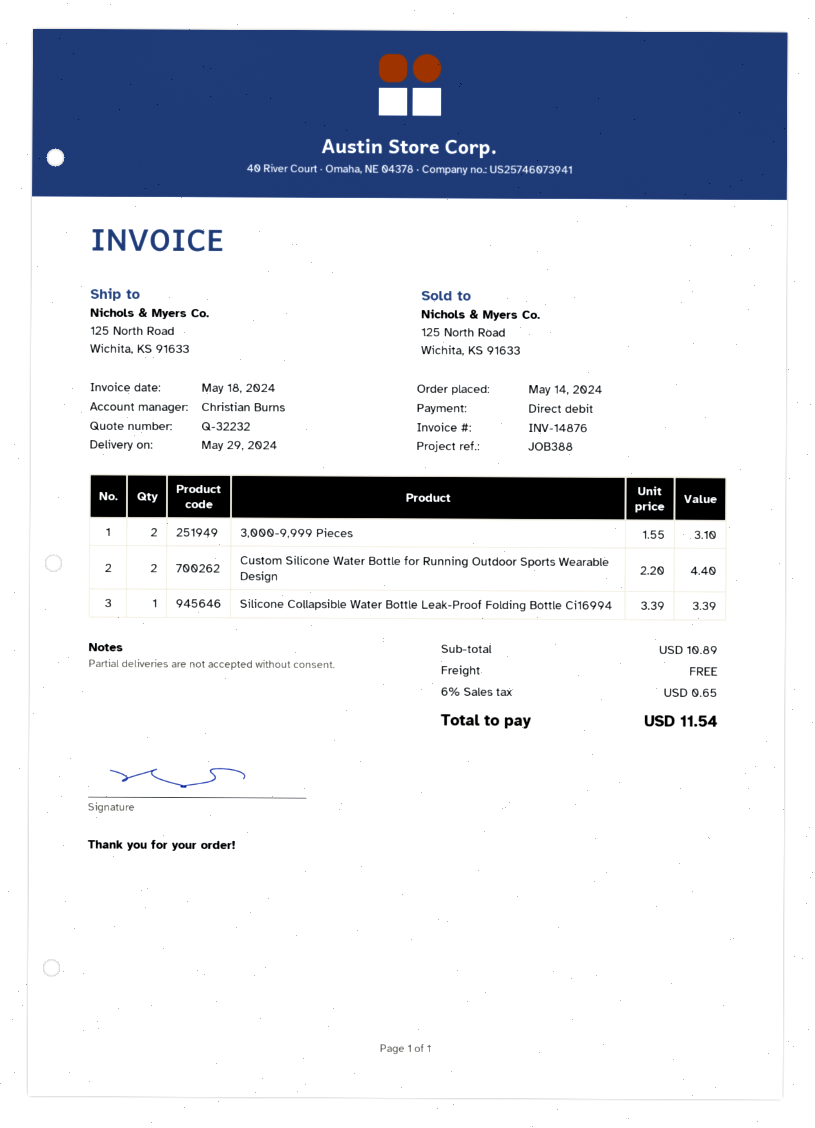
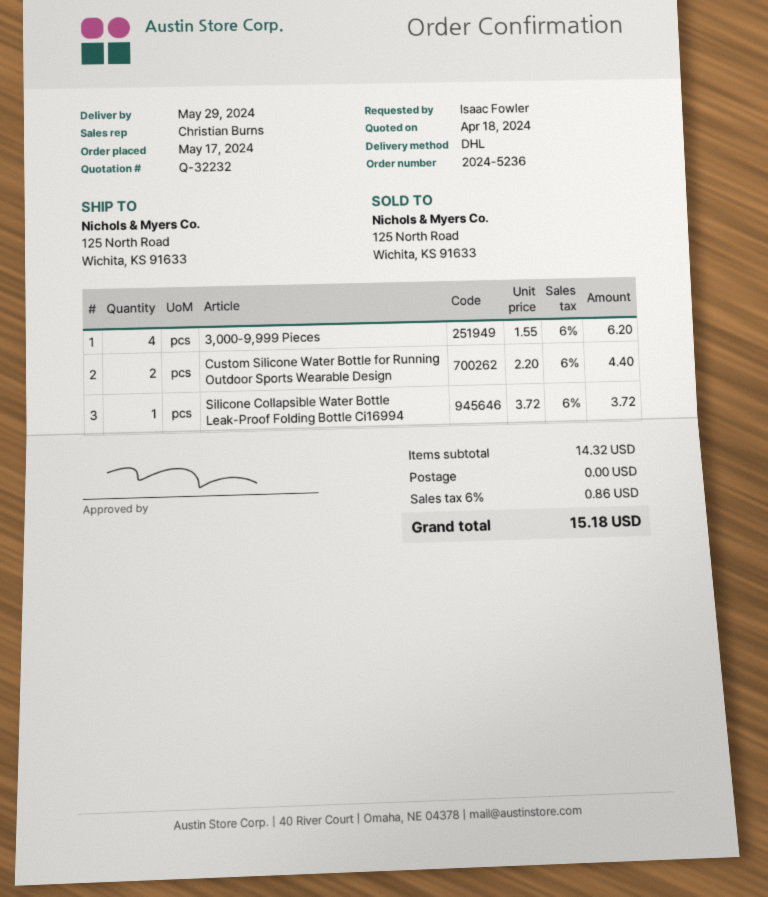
order date: 2024-05-14 -> 2024-05-17
3,000-9,999 Pieces: 2 x 1.55 = 3.10 -> 4 x 1.55 = 6.20
Silicone Collapsible Water Bottle Leak-Proof Folding Bottle Ci16994: 1 x 3.39 = 3.39 -> 1 x 3.72 = 3.72
subtotal: 10.89 -> 14.32
tax: 6% = 0.65 -> 6% = 0.86
total: 11.54 -> 15.18

